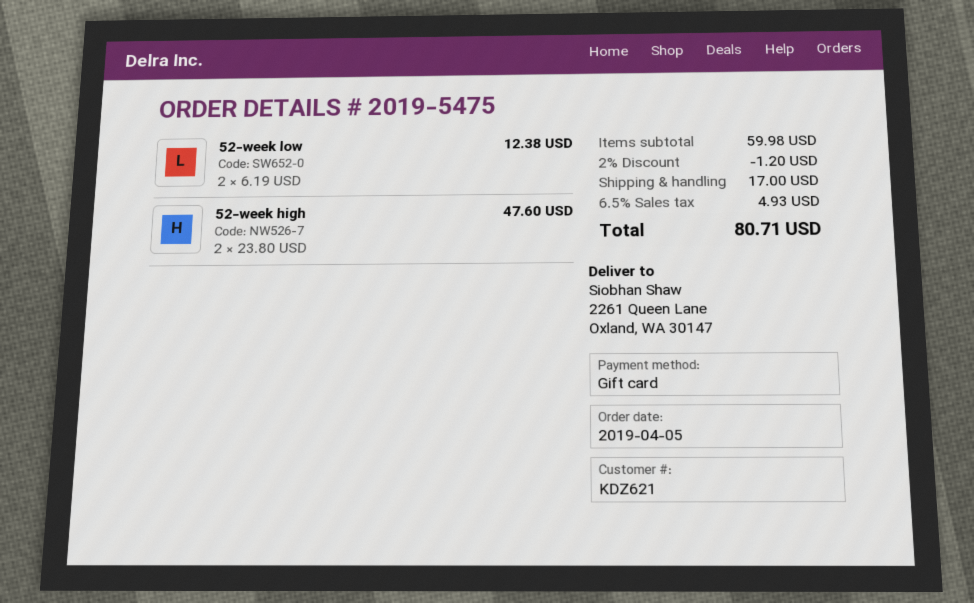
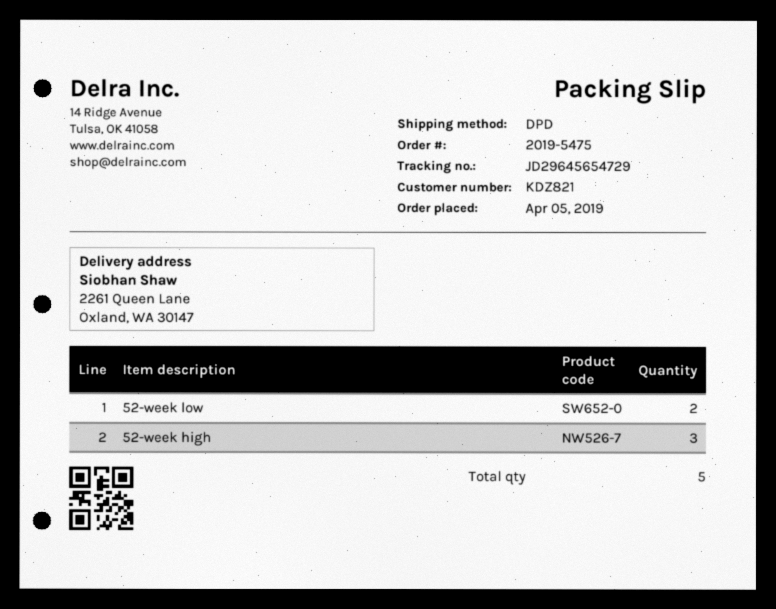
customer number: KDZ621 -> KDZ821
52-week high: 2 -> 3

